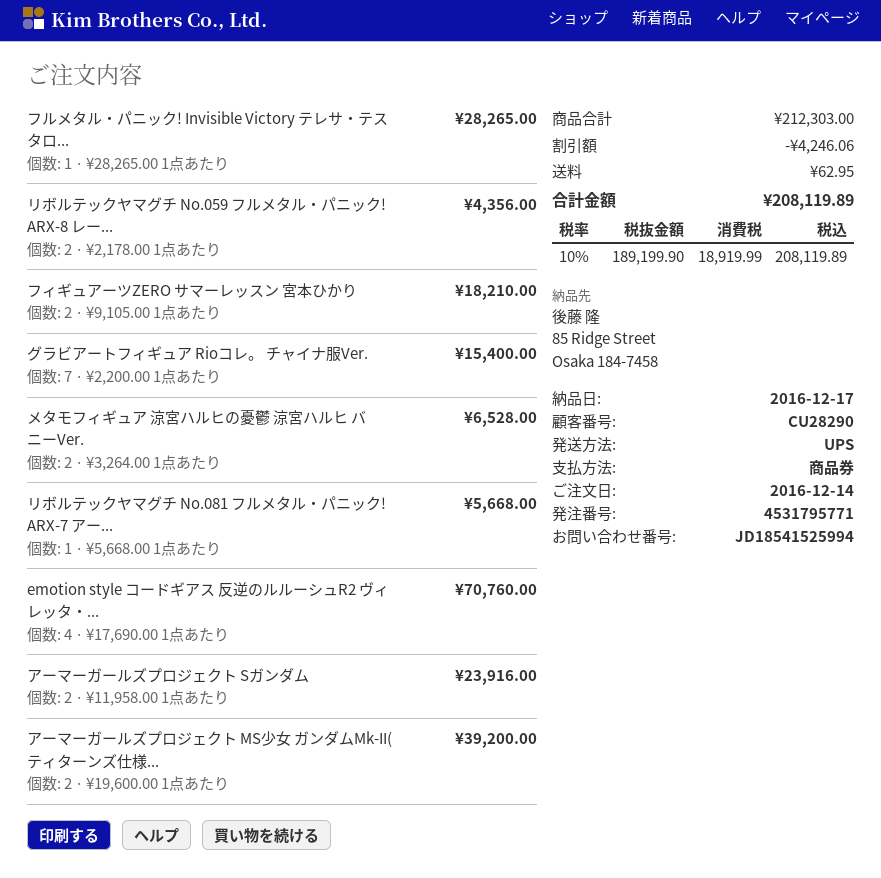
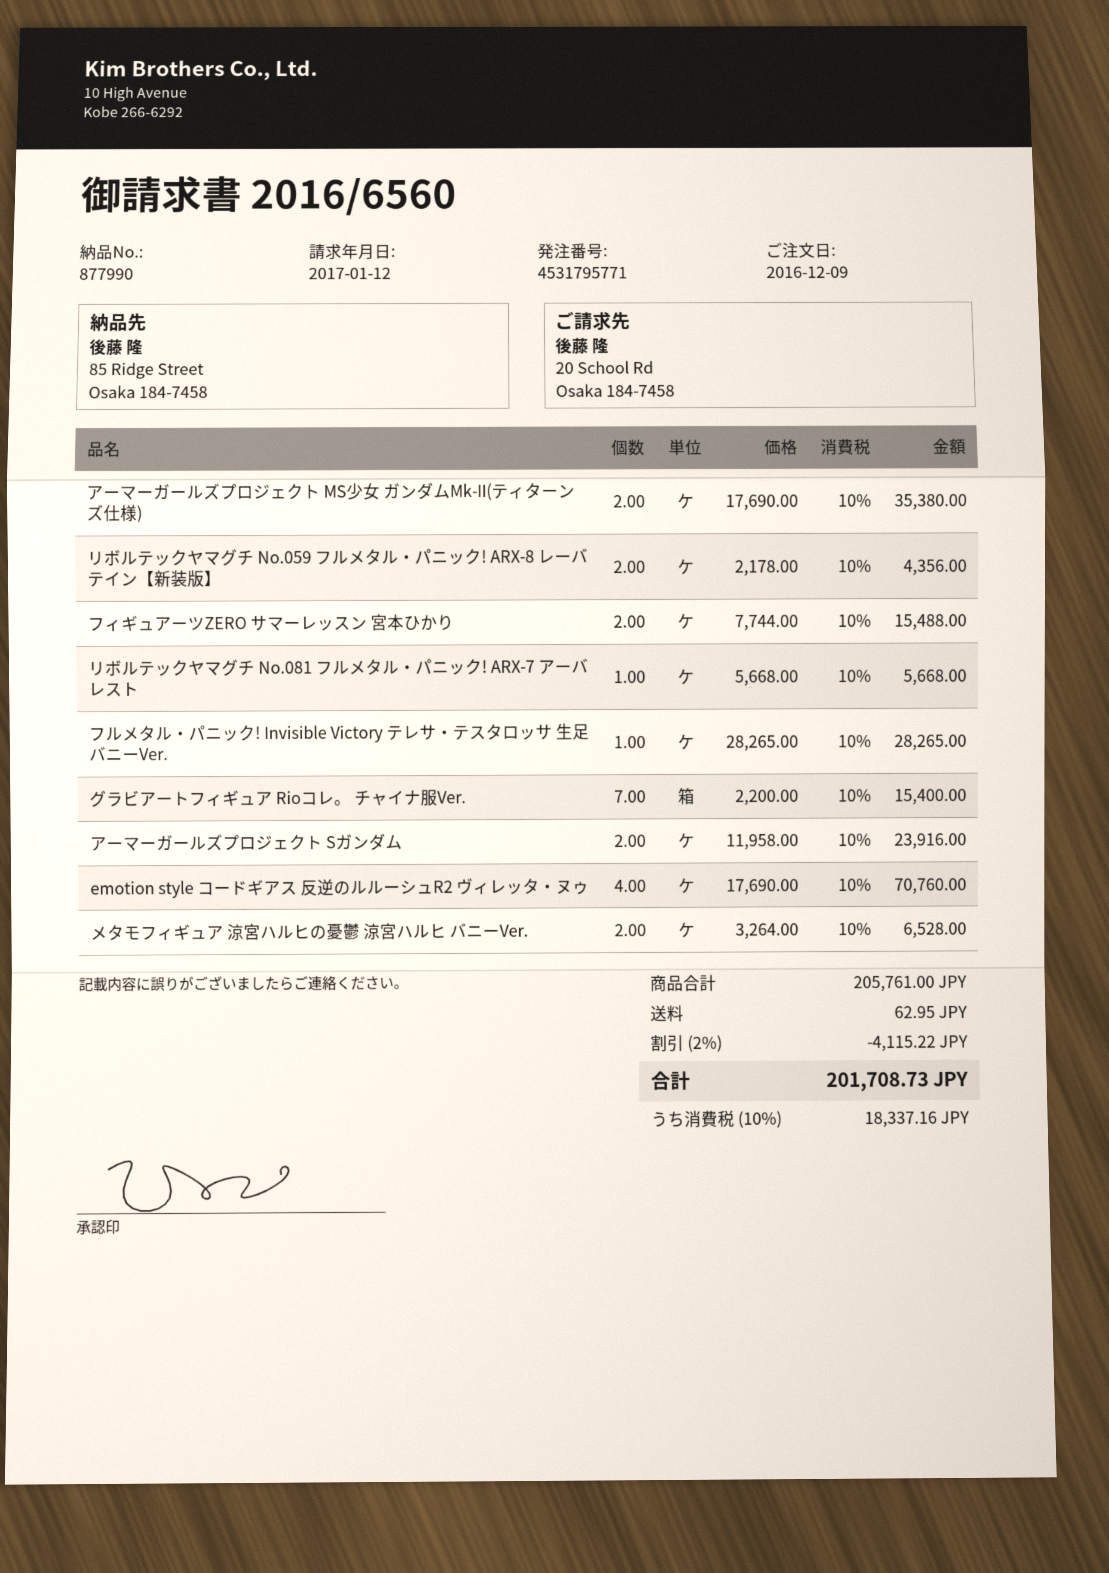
order date: 2016-12-14 -> 2016-12-09
フィギュアーツZERO サマーレッスン 宮本ひかり: 2 x 9105.00 = 18210.00 -> 2 x 7744.00 = 15488.00
アーマーガールズプロジェクト MS少女 ガンダムMk-II(ティターンズ仕様...: 2 x 19600.00 = 39200.00 -> 2 x 17690.00 = 35380.00
subtotal: 212303.00 -> 205761.00
discount: 4246.06 -> 4115.22
tax: 10% = 18919.99 -> 10% = 18337.16
total: 208119.89 -> 201708.73

